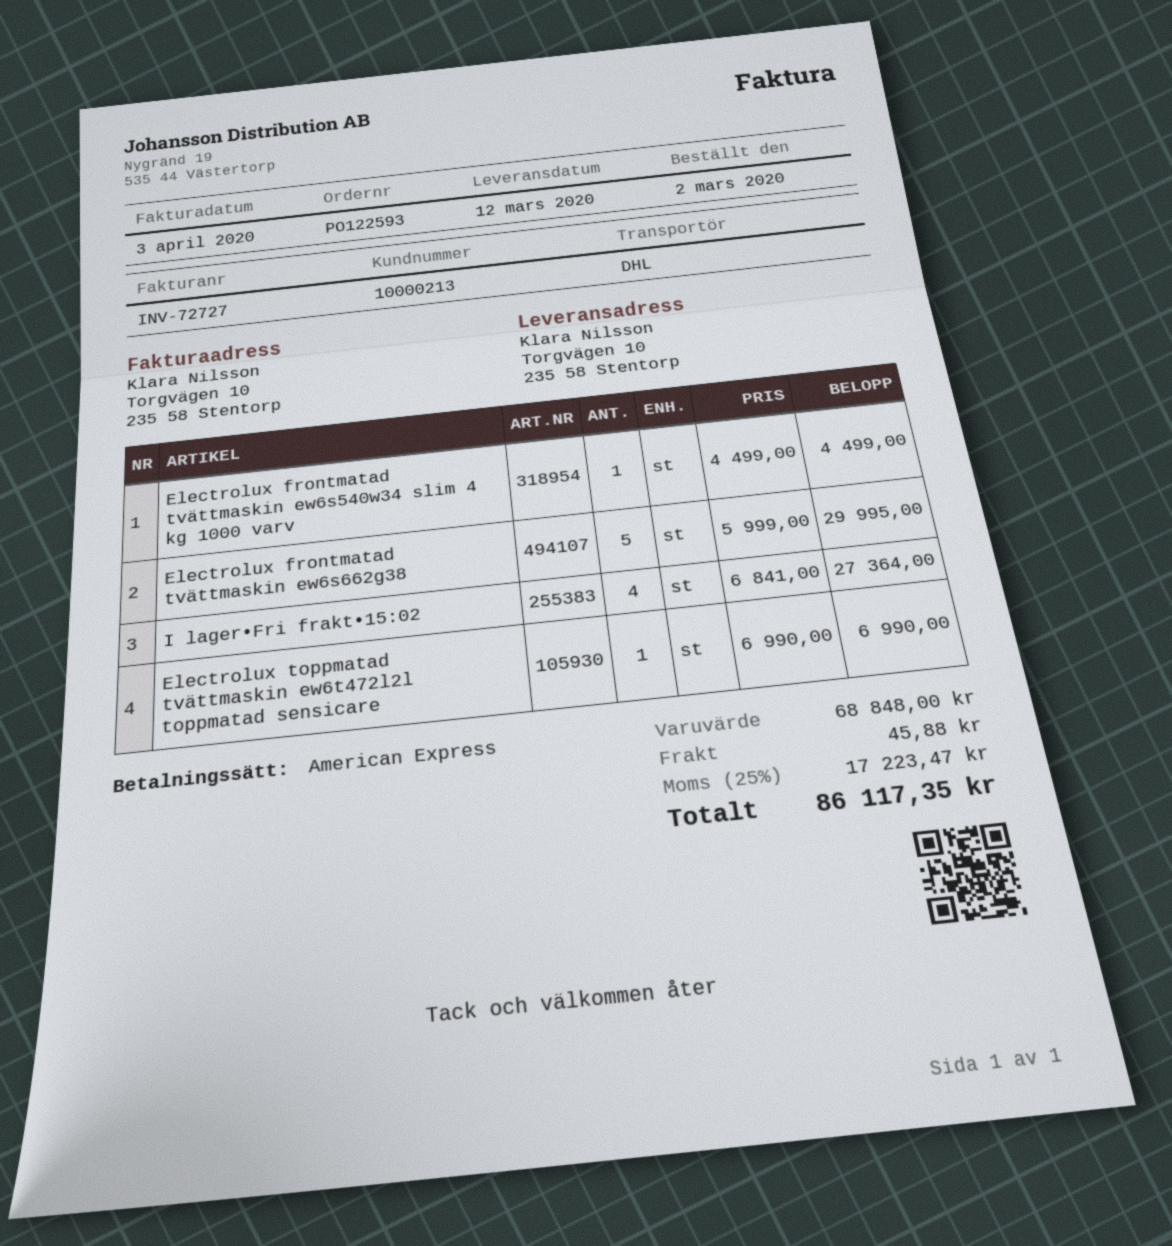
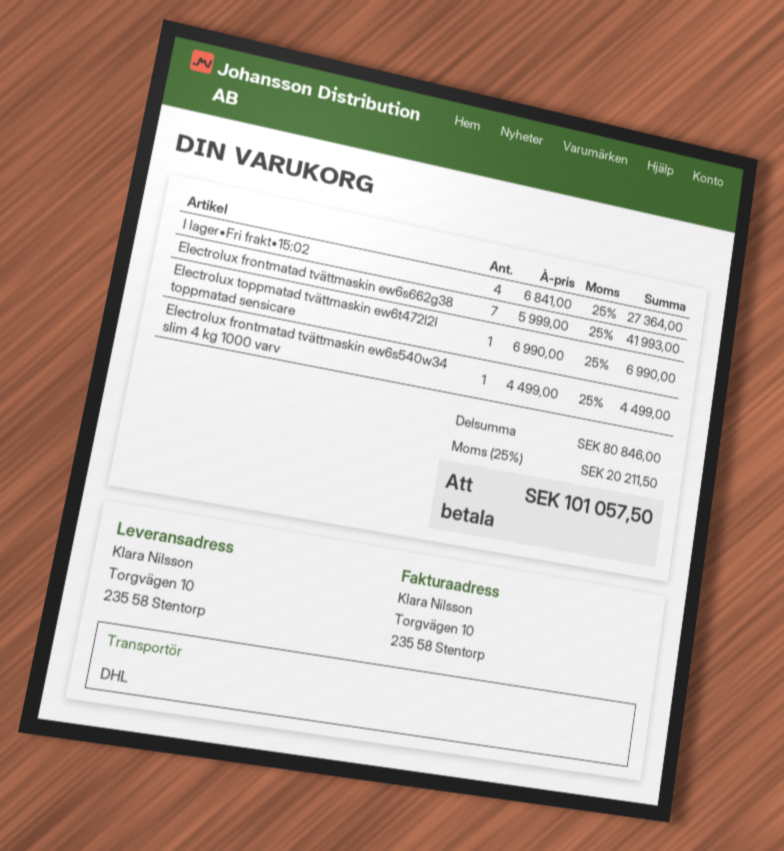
Electrolux frontmatad tvättmaskin ew6s662g38: 5 x 5999.00 = 29995.00 -> 7 x 5999.00 = 41993.00
subtotal: 68848.00 -> 80846.00
shipping: 45.88 -> none
tax: 25% = 17223.47 -> 25% = 20211.50
total: 86117.35 -> 101057.50

